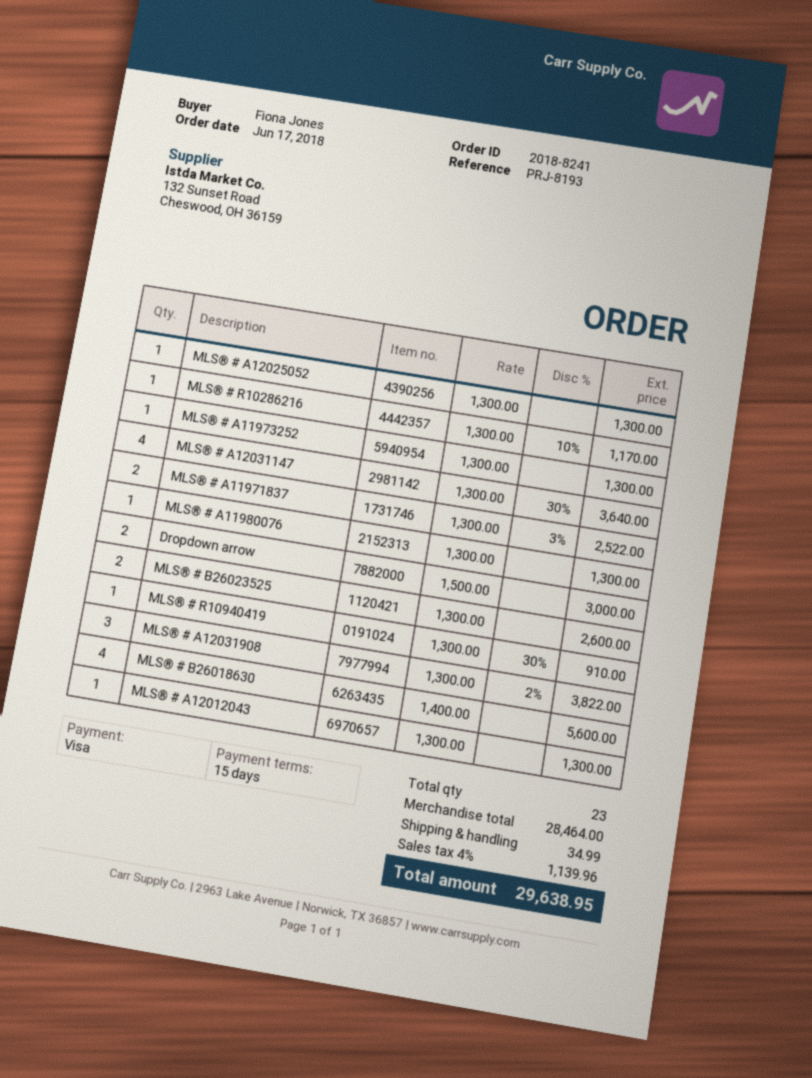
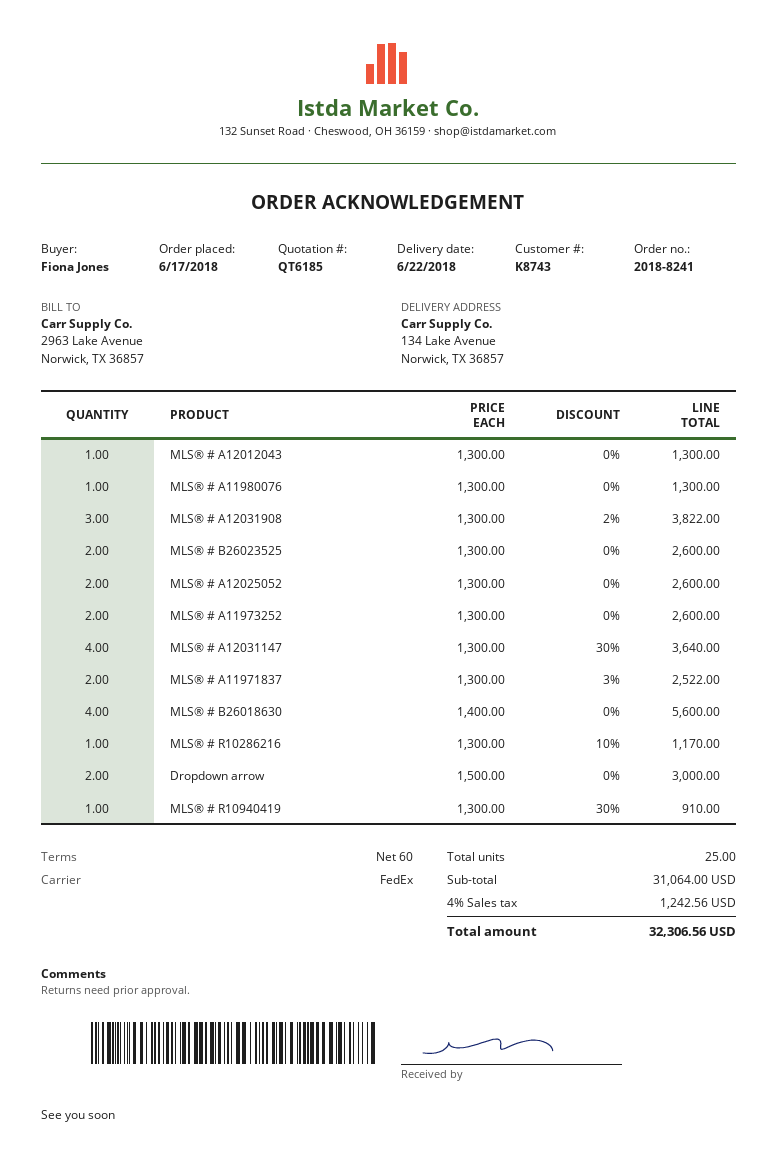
payment terms: 15 days -> 60 days
MLS® # A12025052: 1 x 1300.00 = 1300.00 -> 2 x 1300.00 = 2600.00
MLS® # A11973252: 1 x 1300.00 = 1300.00 -> 2 x 1300.00 = 2600.00
total quantity: 23 -> 25
subtotal: 28464.00 -> 31064.00
shipping: 34.99 -> none
tax: 4% = 1139.96 -> 4% = 1242.56
total: 29638.95 -> 32306.56

